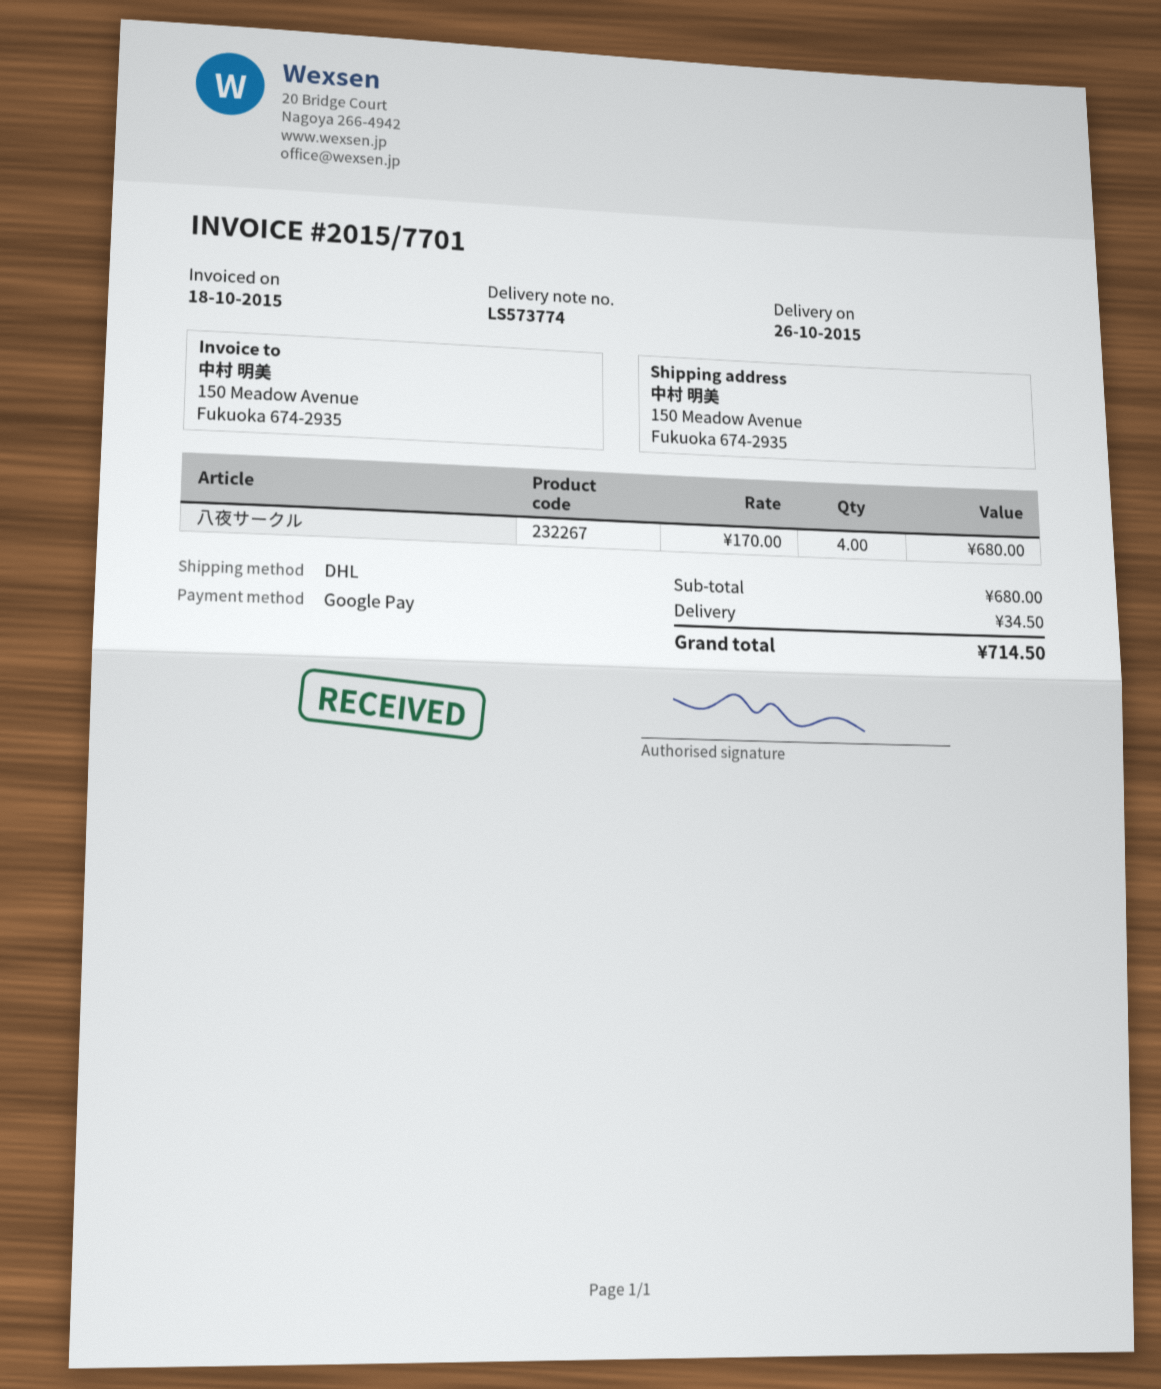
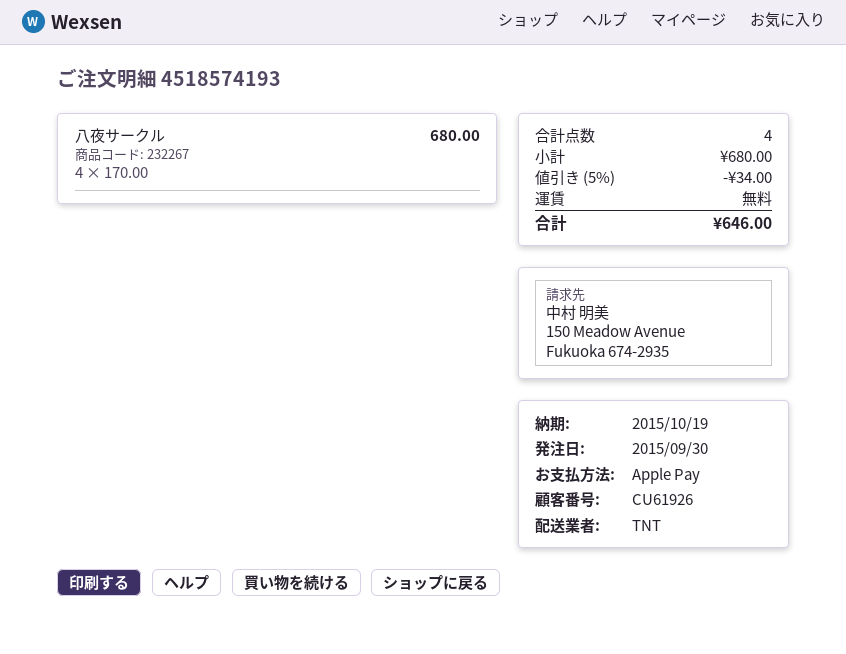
delivery date: 2015-10-26 -> 2015-10-19
payment method: Google Pay -> Apple Pay
shipping method: DHL -> TNT
discount: none -> 5% = 34.00
shipping: 34.50 -> 0.00
total: 714.50 -> 646.00

